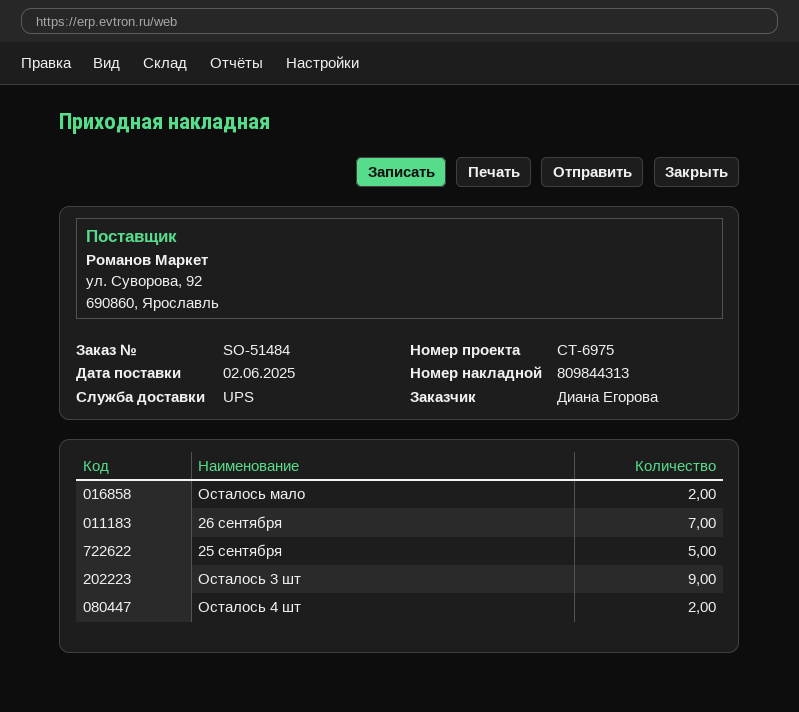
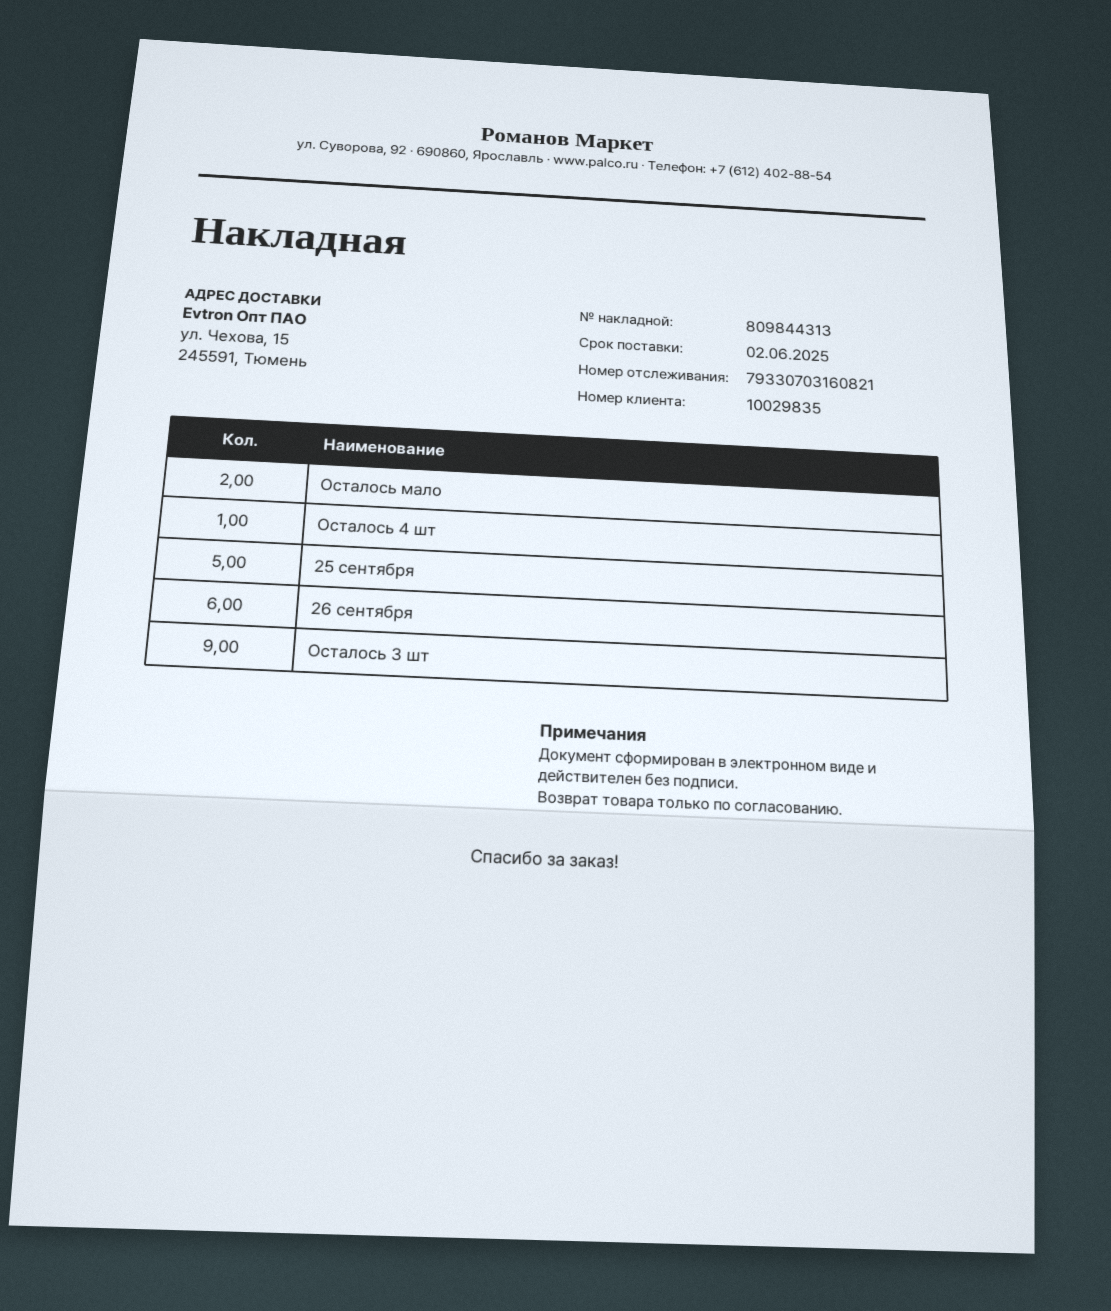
26 сентября: 7 -> 6
Осталось 4 шт: 2 -> 1

